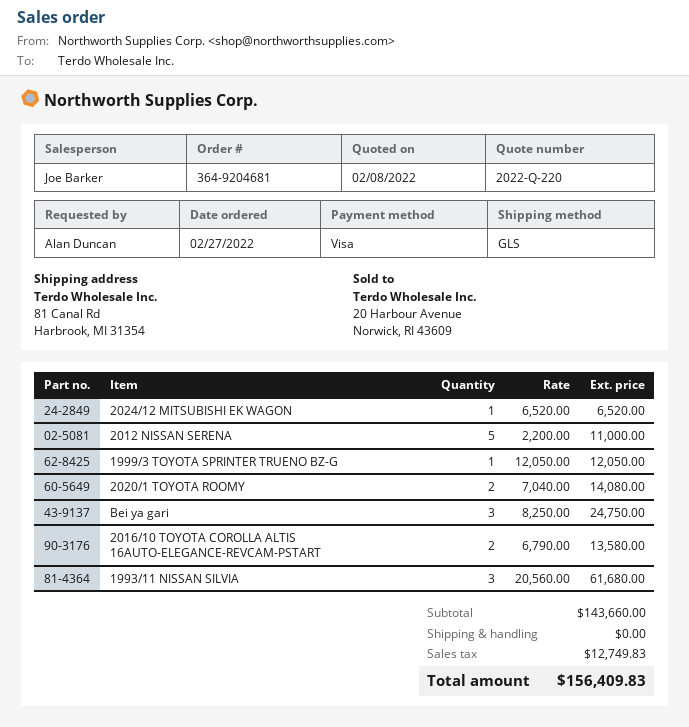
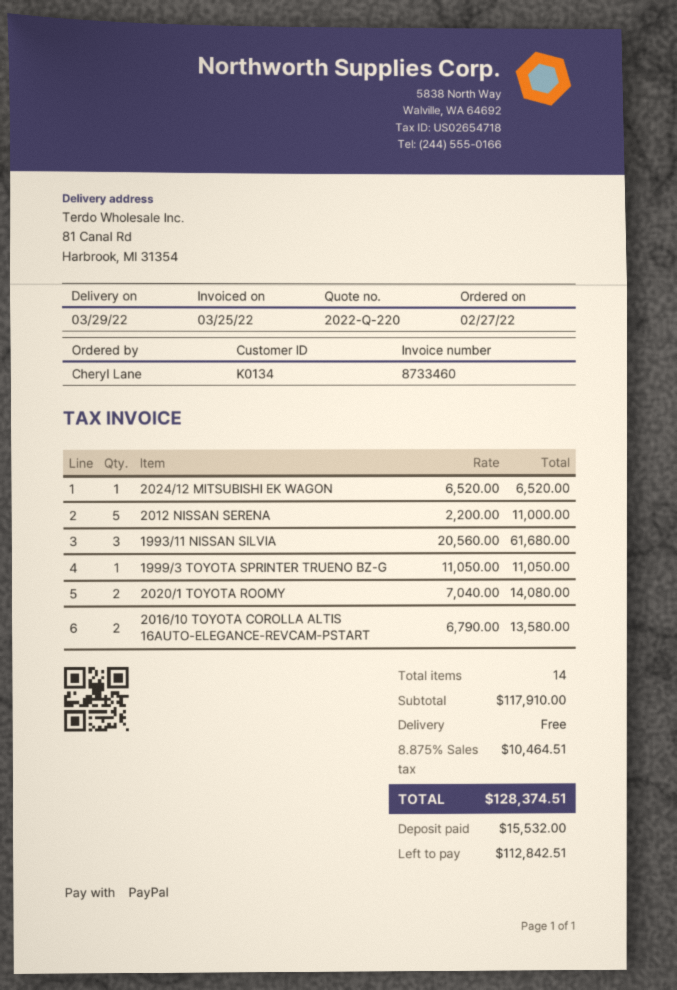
ordered by: Alan Duncan -> Cheryl Lane
payment method: Visa -> PayPal
1999/3 TOYOTA SPRINTER TRUENO BZ-G: 1 x 12050.00 = 12050.00 -> 1 x 11050.00 = 11050.00
Bei ya gari: 3 x 8250.00 = 24750.00 -> none
subtotal: 143660.00 -> 117910.00
tax: 12749.83 -> 10464.51
total: 156409.83 -> 128374.51

